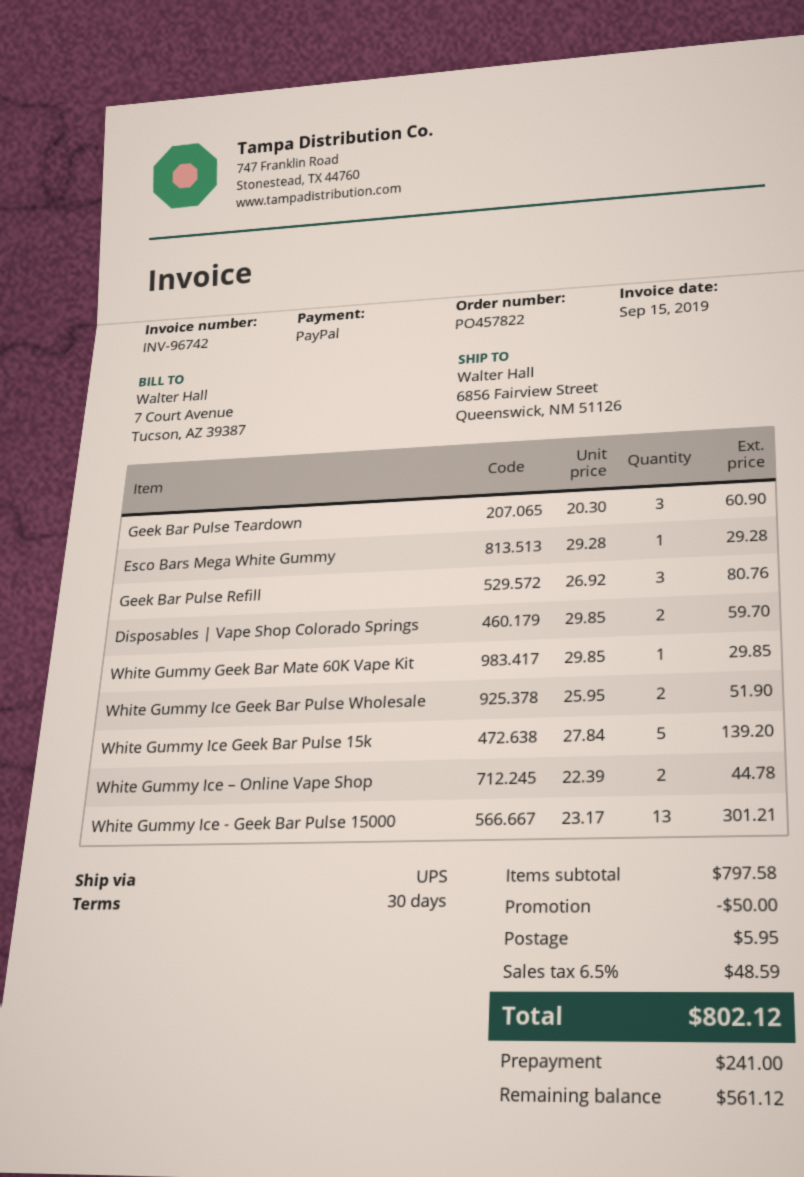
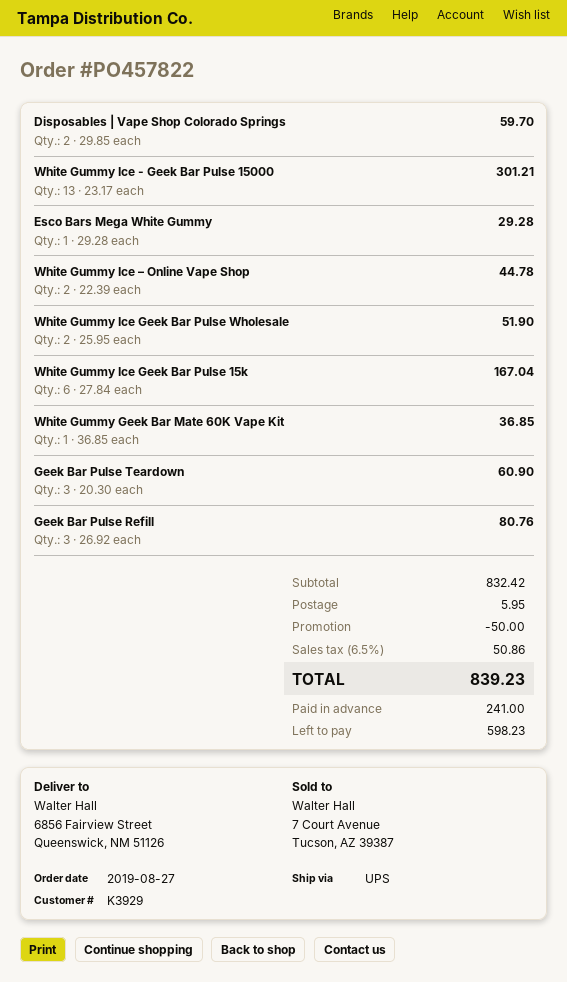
White Gummy Geek Bar Mate 60K Vape Kit: 1 x 29.85 = 29.85 -> 1 x 36.85 = 36.85
White Gummy Ice Geek Bar Pulse 15k: 5 x 27.84 = 139.20 -> 6 x 27.84 = 167.04
subtotal: 797.58 -> 832.42
tax: 6.5% = 48.59 -> 6.5% = 50.86
total: 802.12 -> 839.23
balance: 561.12 -> 598.23

